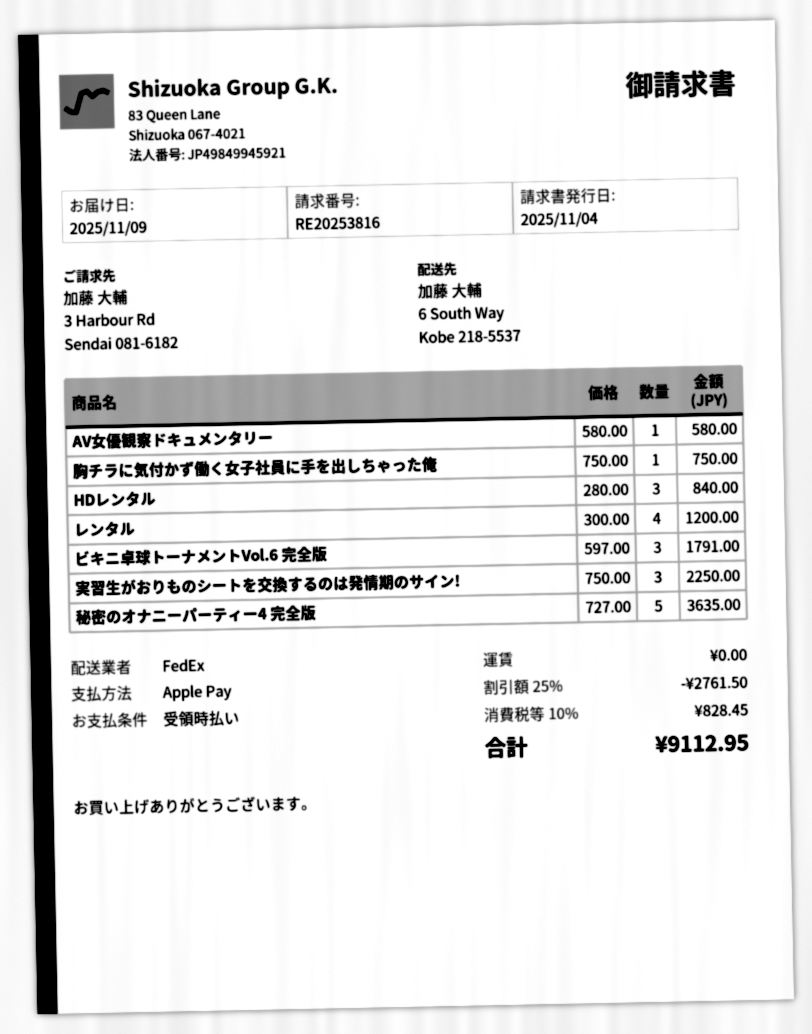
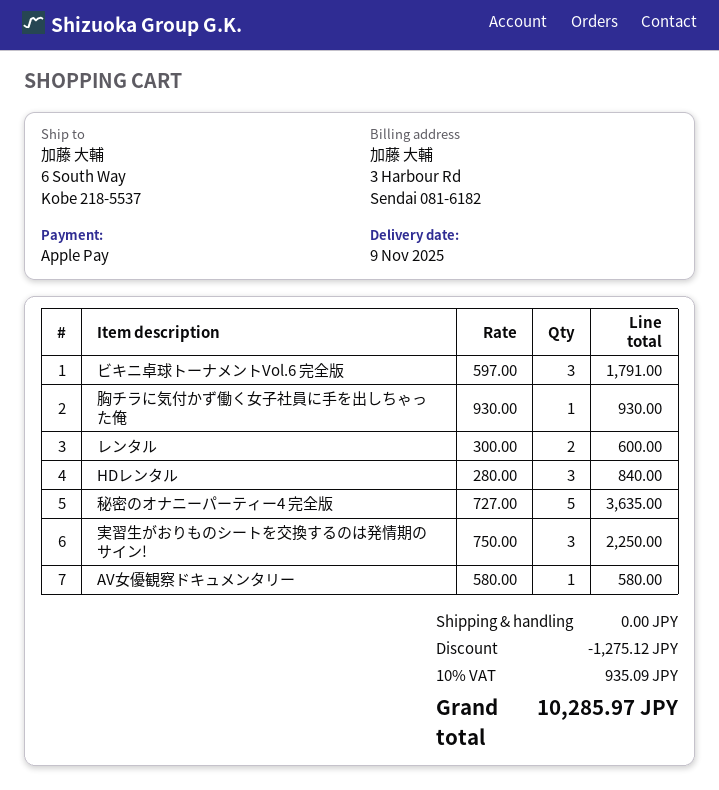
胸チラに気付かず働く女子社員に手を出しちゃった俺: 1 x 750.00 = 750.00 -> 1 x 930.00 = 930.00
レンタル: 4 x 300.00 = 1200.00 -> 2 x 300.00 = 600.00
discount: 2761.50 -> 1275.12
tax: 10% = 828.45 -> 10% = 935.09
total: 9112.95 -> 10285.97

